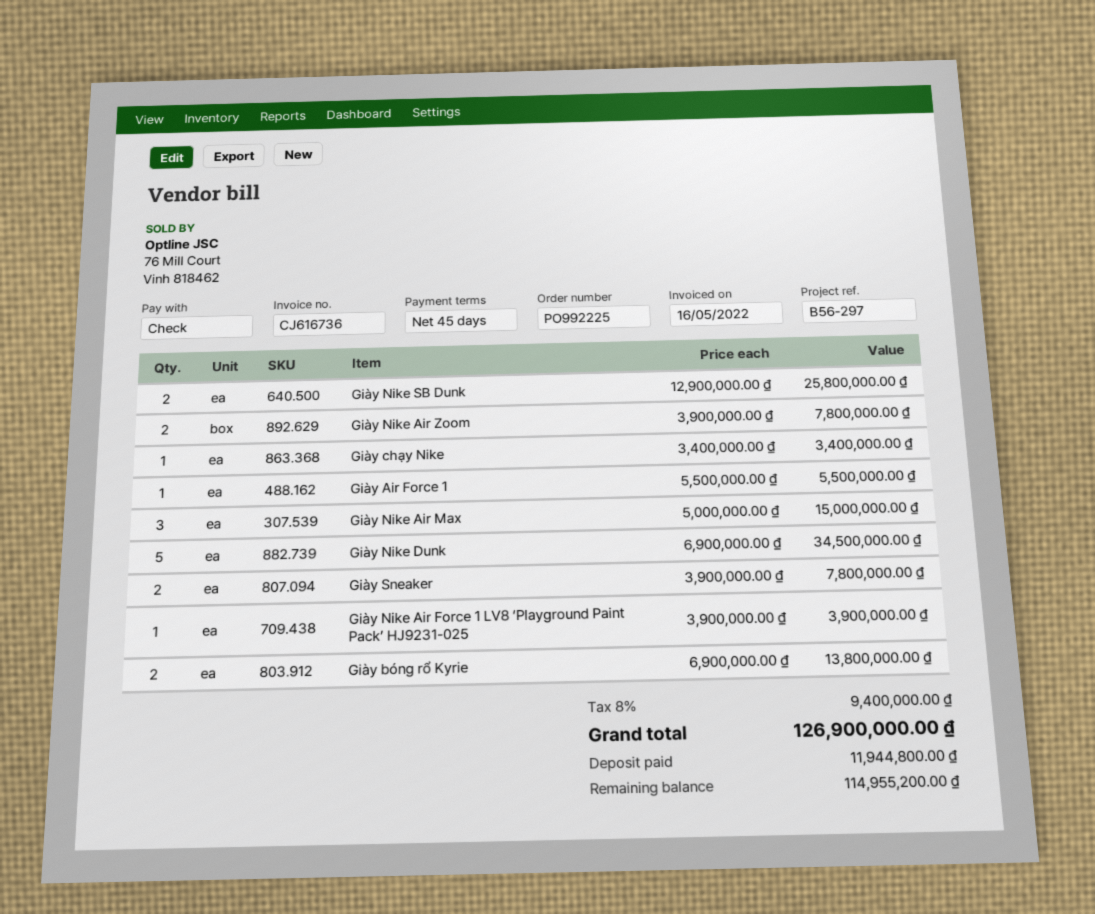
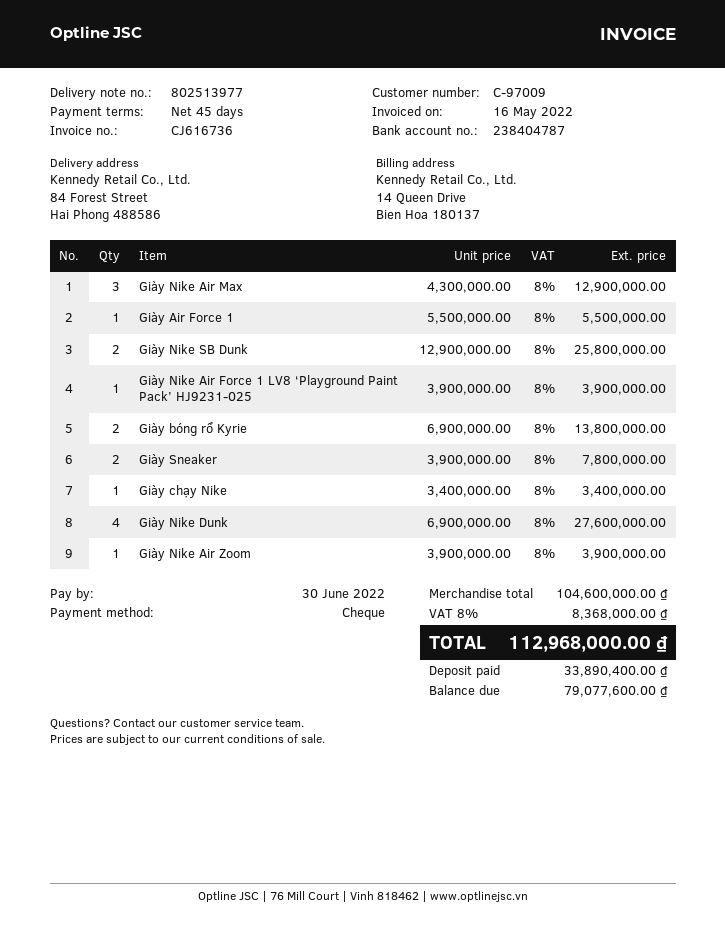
Giày Nike Air Zoom: 2 x 3900000.00 = 7800000.00 -> 1 x 3900000.00 = 3900000.00
Giày Nike Air Max: 3 x 5000000.00 = 15000000.00 -> 3 x 4300000.00 = 12900000.00
Giày Nike Dunk: 5 x 6900000.00 = 34500000.00 -> 4 x 6900000.00 = 27600000.00
tax: 8% = 9400000.00 -> 8% = 8368000.00
total: 126900000.00 -> 112968000.00
deposit: 11944800.00 -> 33890400.00
balance: 114955200.00 -> 79077600.00

